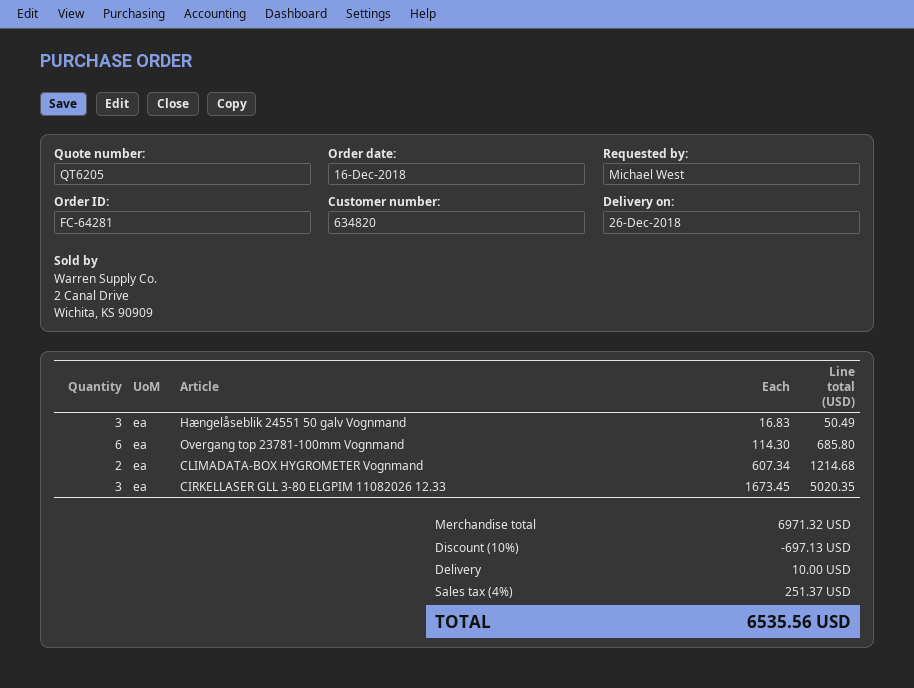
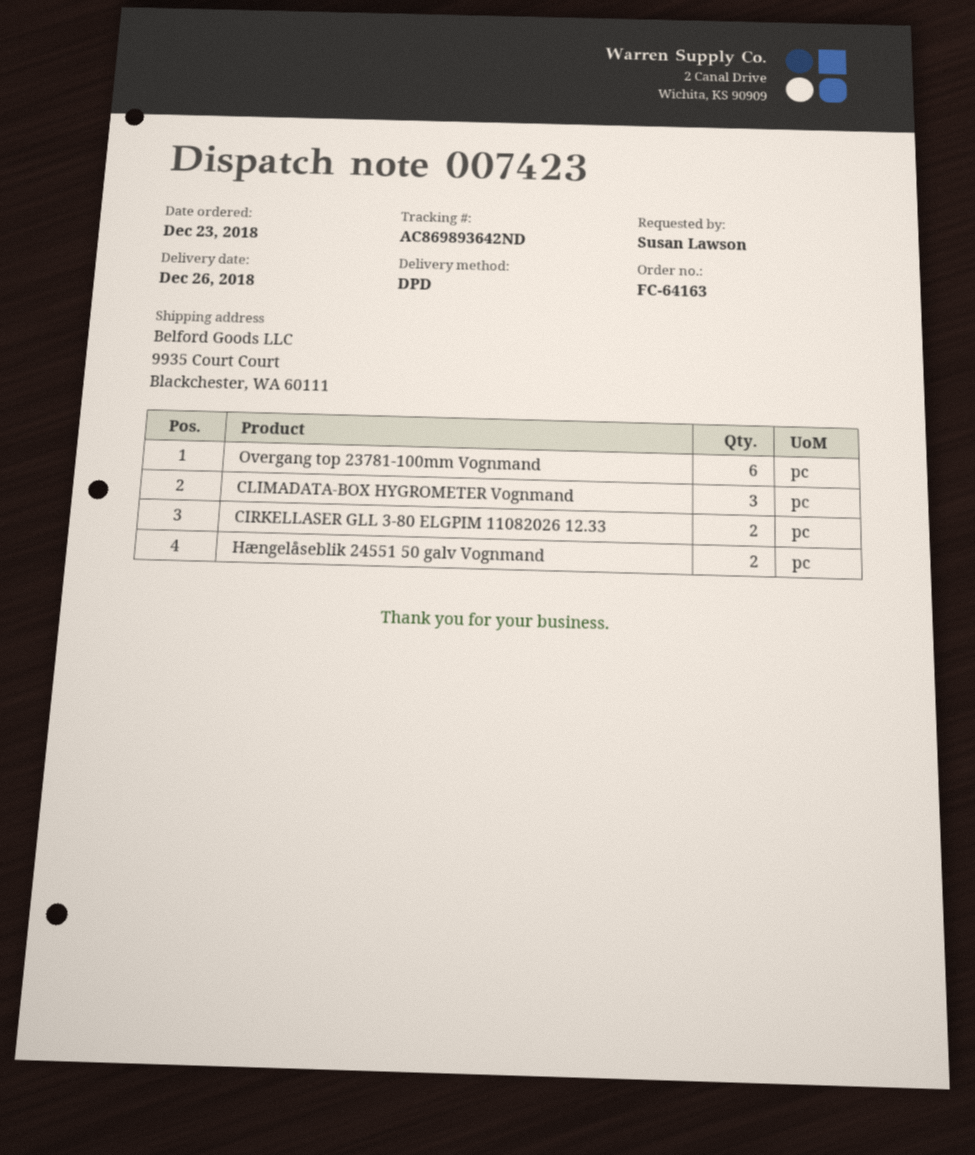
order number: FC-64281 -> FC-64163
order date: 2018-12-16 -> 2018-12-23
ordered by: Michael West -> Susan Lawson
Hængelåseblik 24551 50 galv Vognmand: 3 -> 2
CLIMADATA-BOX HYGROMETER Vognmand: 2 -> 3
CIRKELLASER GLL 3-80 ELGPIM 11082026 12.33: 3 -> 2

